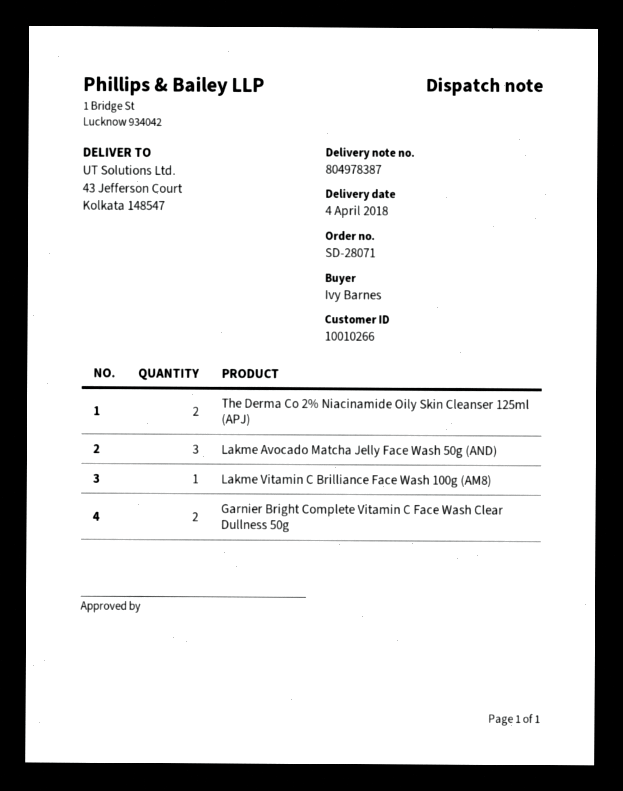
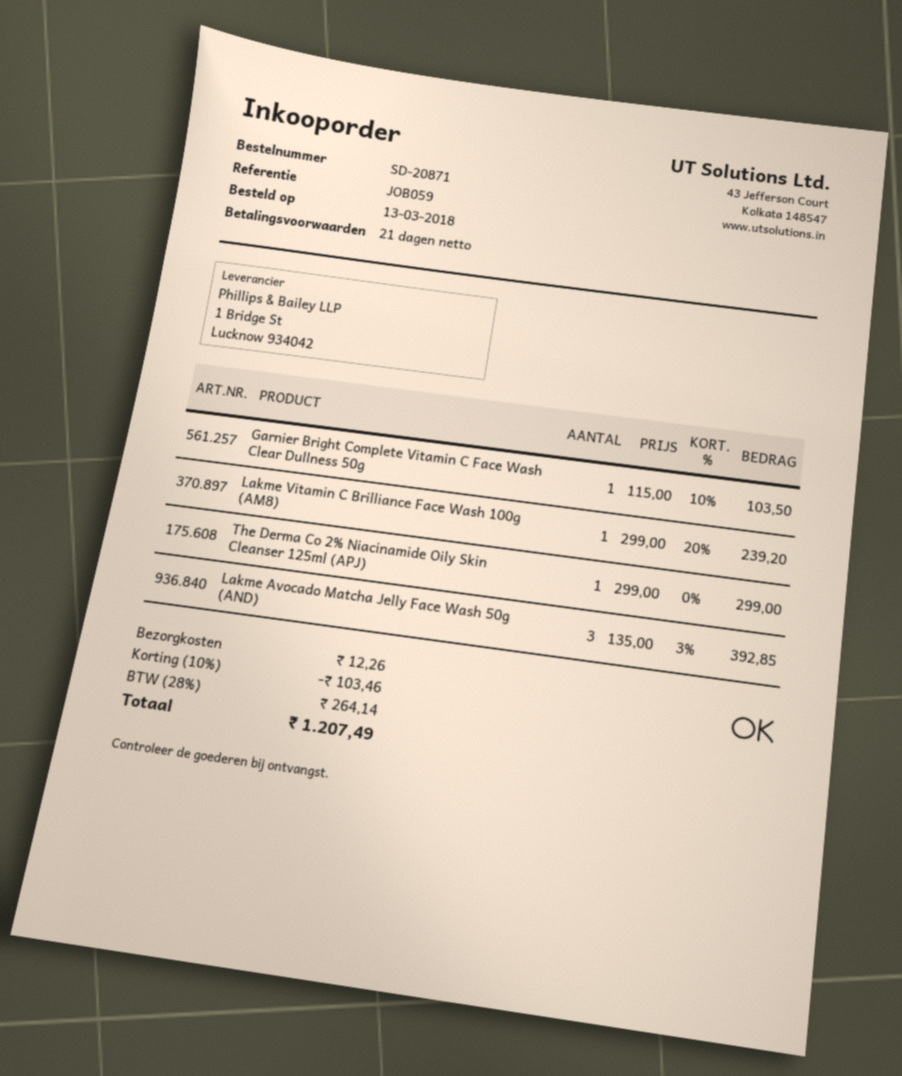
order number: SD-28071 -> SD-20871
The Derma Co 2% Niacinamide Oily Skin Cleanser 125ml (APJ): 2 -> 1
Garnier Bright Complete Vitamin C Face Wash Clear Dullness 50g: 2 -> 1

